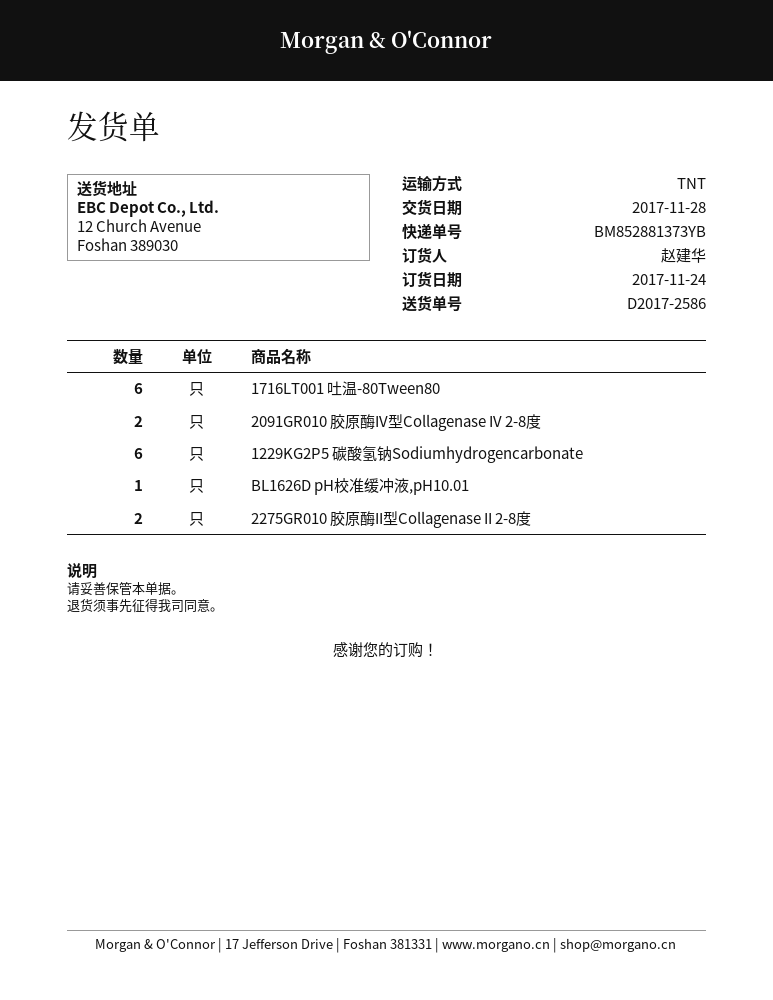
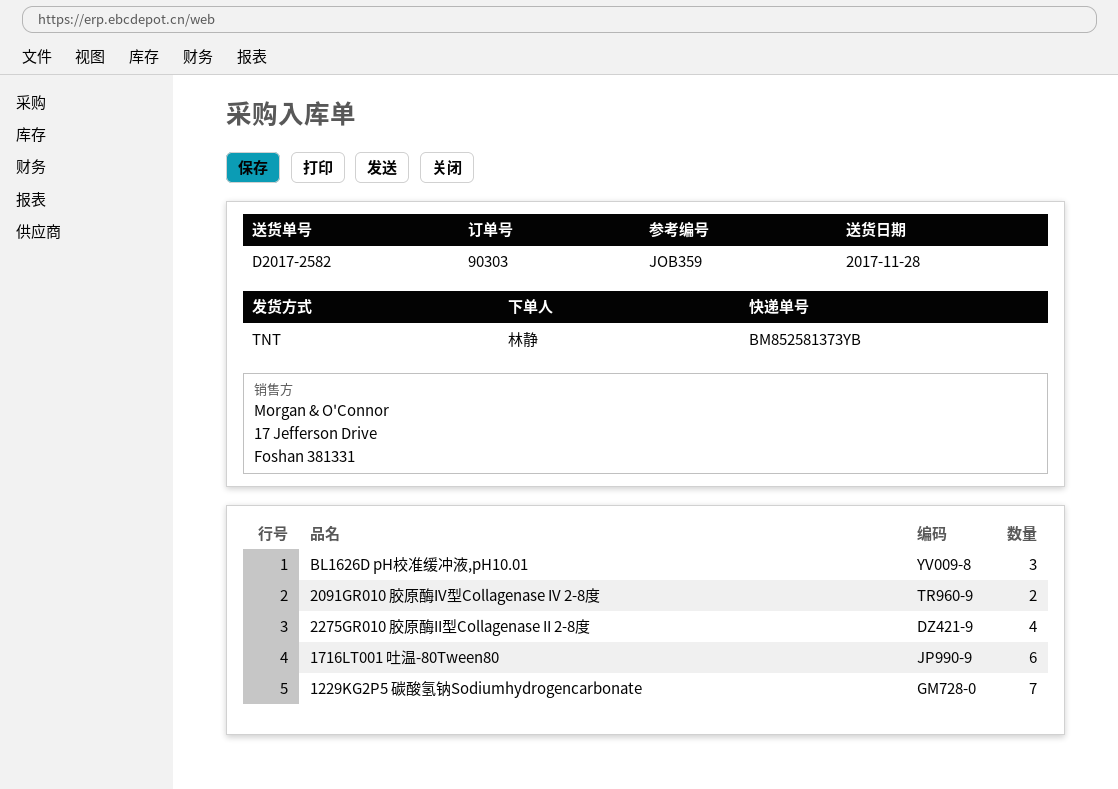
delivery note number: D2017-2586 -> D2017-2582
ordered by: 赵建华 -> 林静
tracking number: BM852881373YB -> BM852581373YB
1229KG2P5 碳酸氢钠Sodiumhydrogencarbonate: 6 -> 7
BL1626D pH校准缓冲液,pH10.01: 1 -> 3
2275GR010 胶原酶II型Collagenase II 2-8度: 2 -> 4

